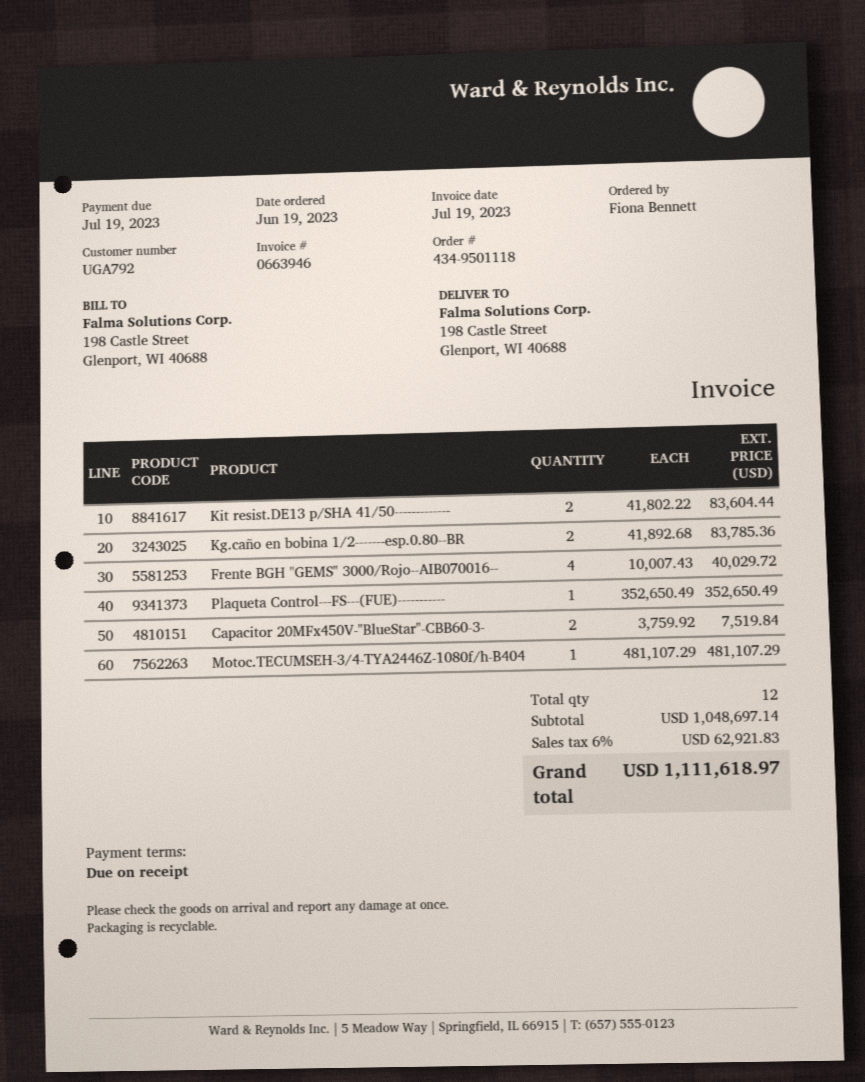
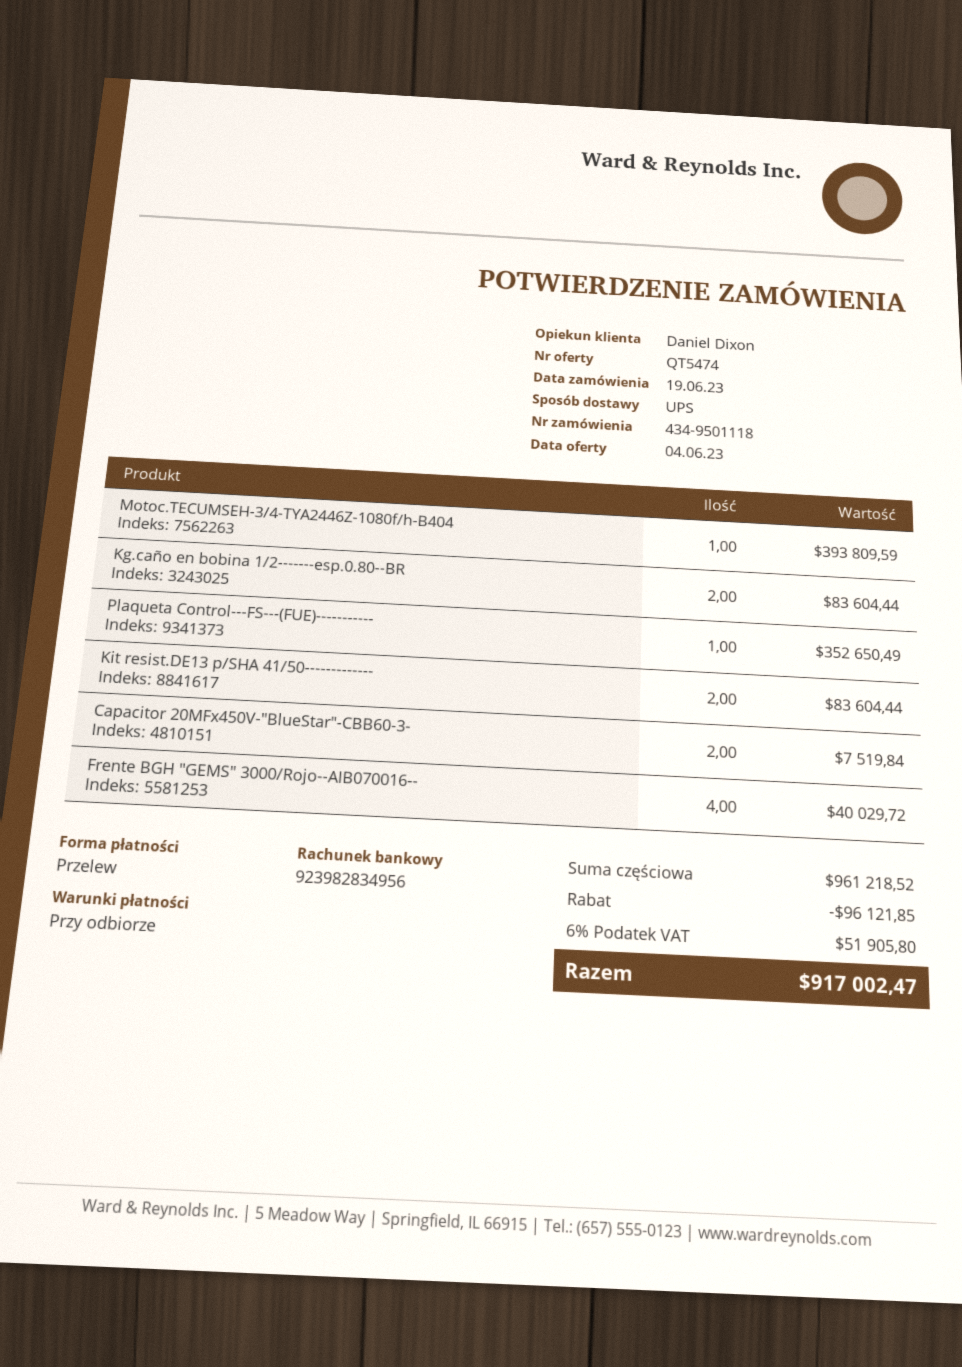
Kg.caño en bobina 1/2-------esp.0.80--BR: 2 for 83785.36 -> 2 for 83604.44
Motoc.TECUMSEH-3/4-TYA2446Z-1080f/h-B404: 1 for 481107.29 -> 1 for 393809.59
subtotal: 1048697.14 -> 961218.52
discount: none -> 96121.85
tax: 6% = 62921.83 -> 6% = 51905.80
total: 1111618.97 -> 917002.47

